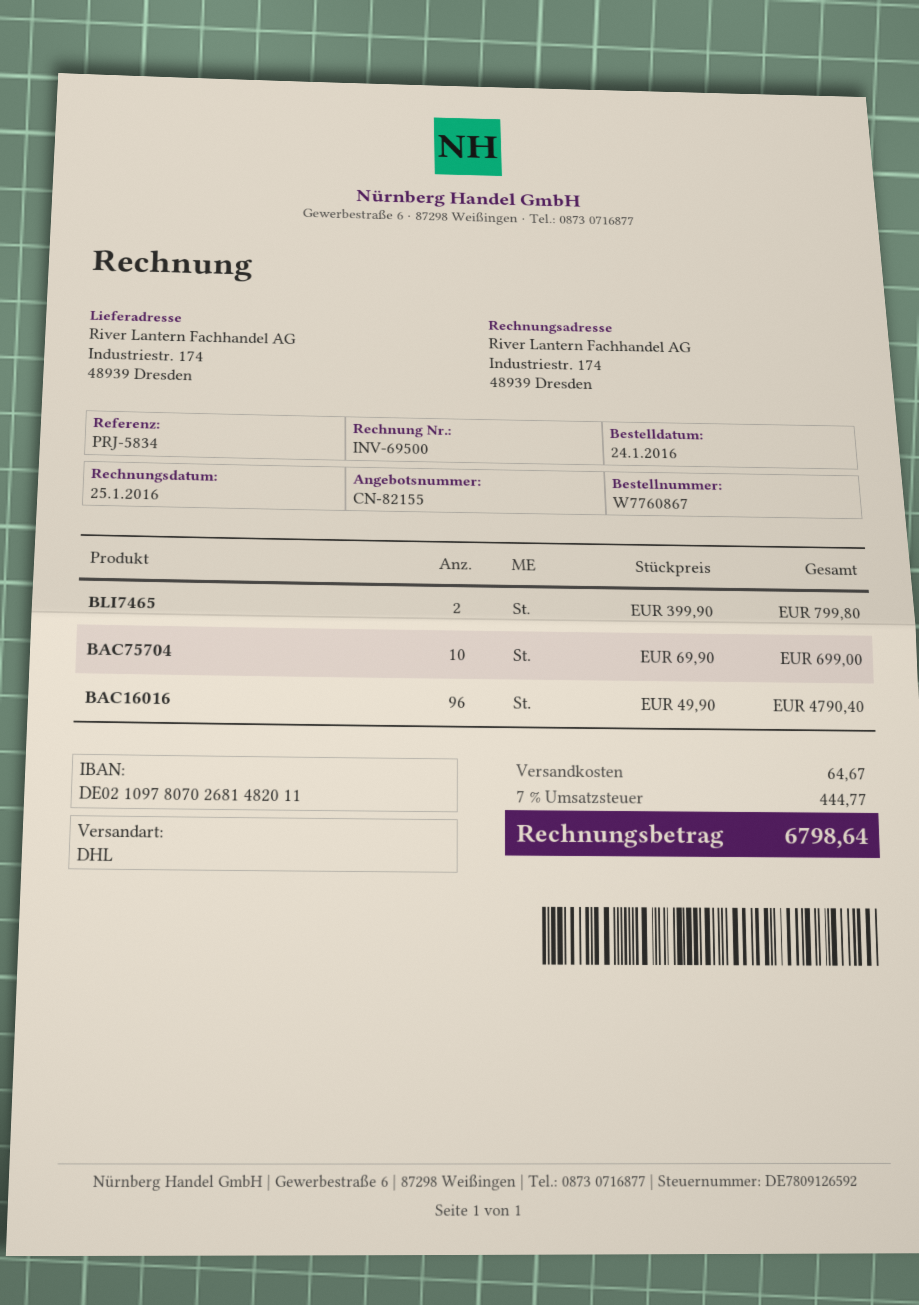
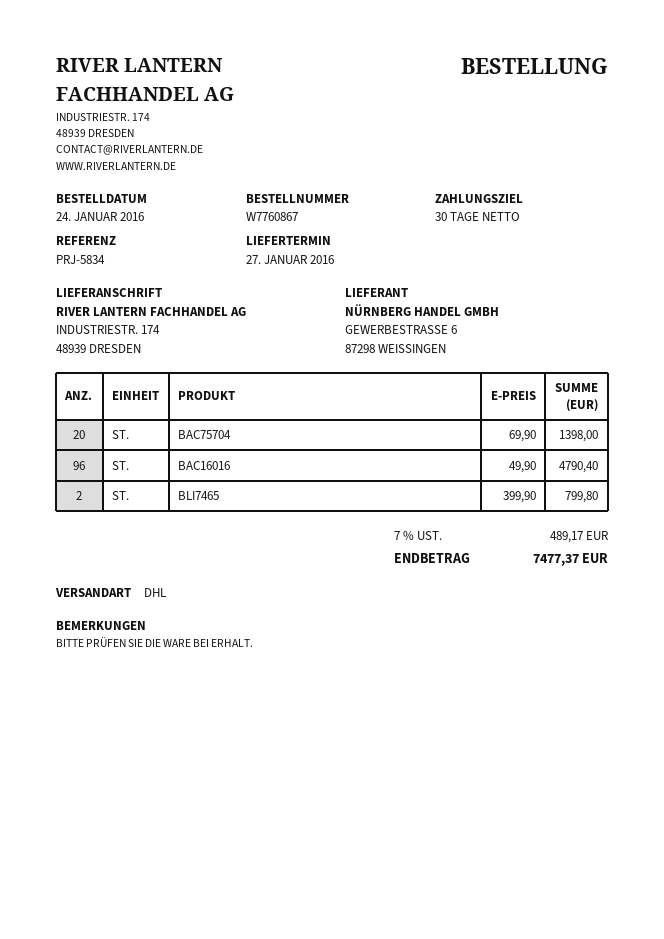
BAC75704: 10 x 69.90 = 699.00 -> 20 x 69.90 = 1398.00
shipping: 64.67 -> none
tax: 7% = 444.77 -> 7% = 489.17
total: 6798.64 -> 7477.37

